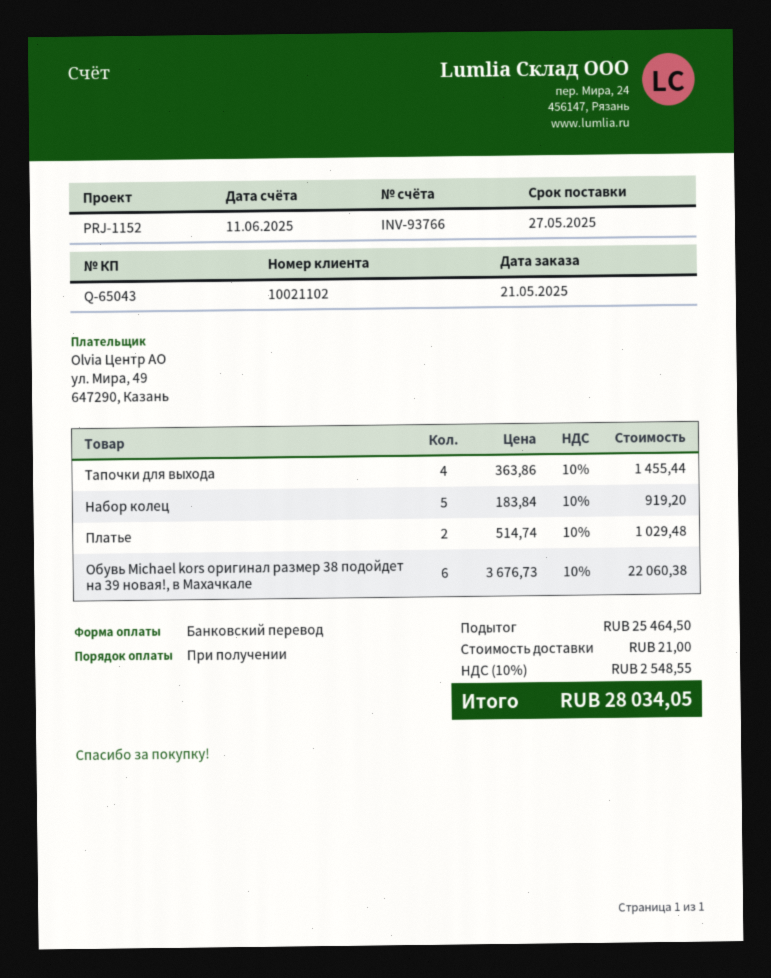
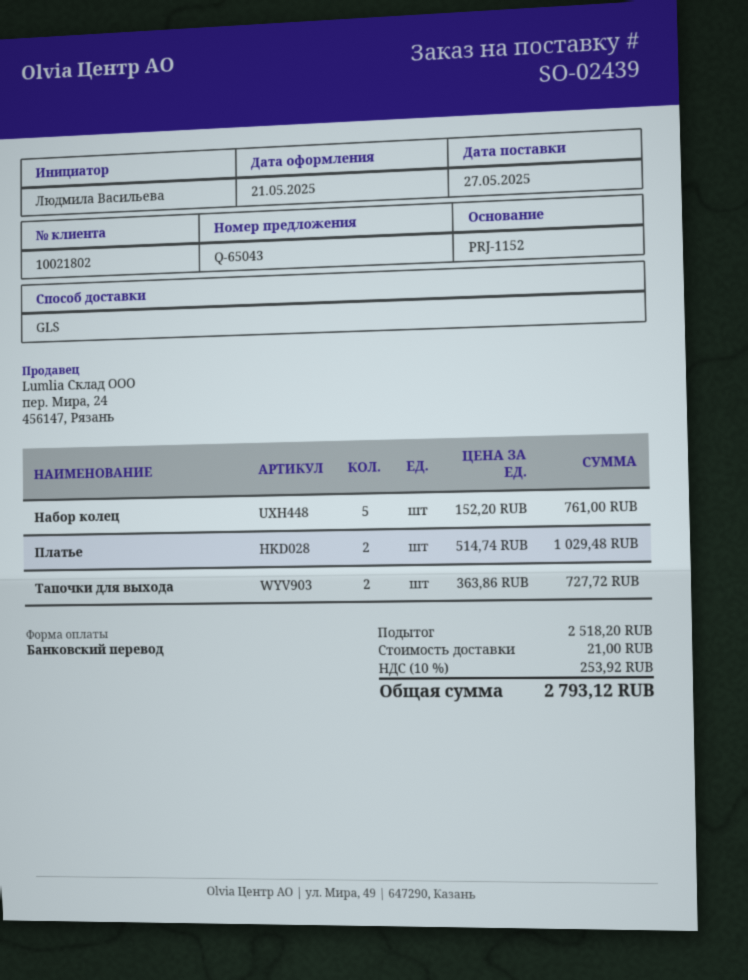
customer number: 10021102 -> 10021802
Тапочки для выхода: 4 x 363.86 = 1455.44 -> 2 x 363.86 = 727.72
Набор колец: 5 x 183.84 = 919.20 -> 5 x 152.20 = 761.00
Обувь Michael kors оригинал размер 38 подойдет на 39 новая!, в Махачкале: 6 x 3676.73 = 22060.38 -> none
subtotal: 25464.50 -> 2518.20
tax: 10% = 2548.55 -> 10% = 253.92
total: 28034.05 -> 2793.12

